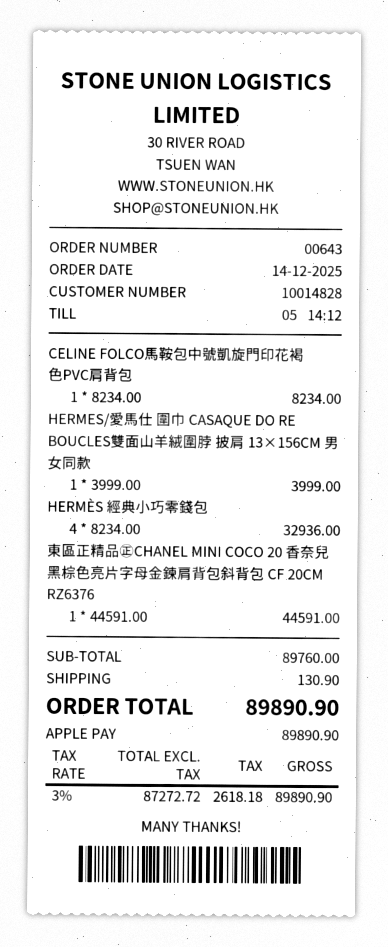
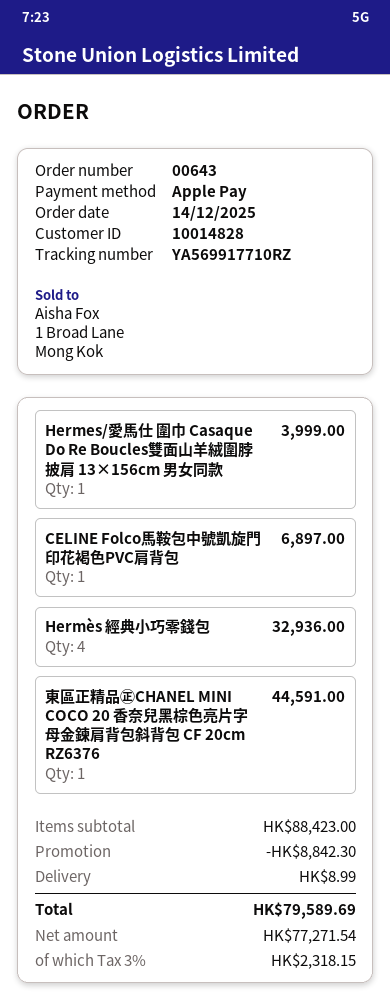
CELINE FOLCO馬鞍包中號凱旋門印花褐色PVC肩背包: 1 for 8234.00 -> 1 for 6897.00
subtotal: 89760.00 -> 88423.00
discount: none -> 8842.30
shipping: 130.90 -> 8.99
net: 87272.72 -> 77271.54
tax: 3% = 2618.18 -> 3% = 2318.15
total: 89890.90 -> 79589.69

